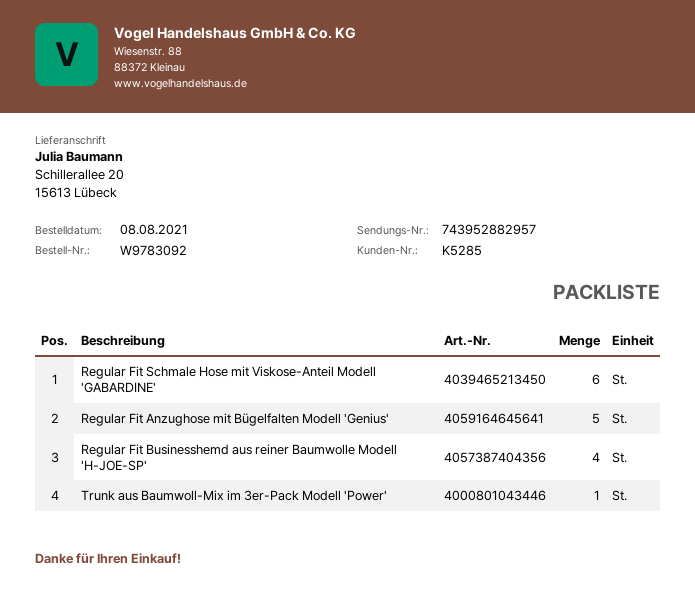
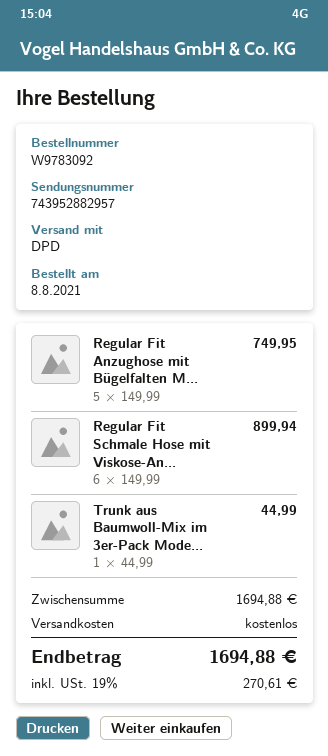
Regular Fit Businesshemd aus reiner Baumwolle Modell 'H-JOE-SP': 4 -> none

